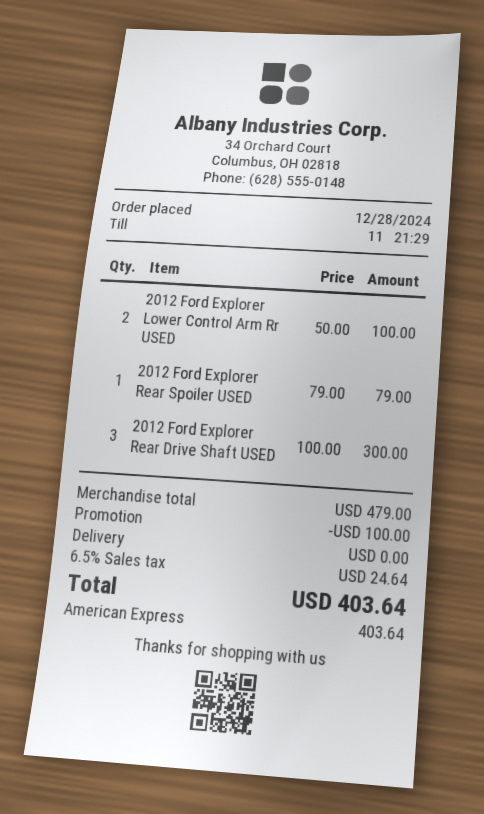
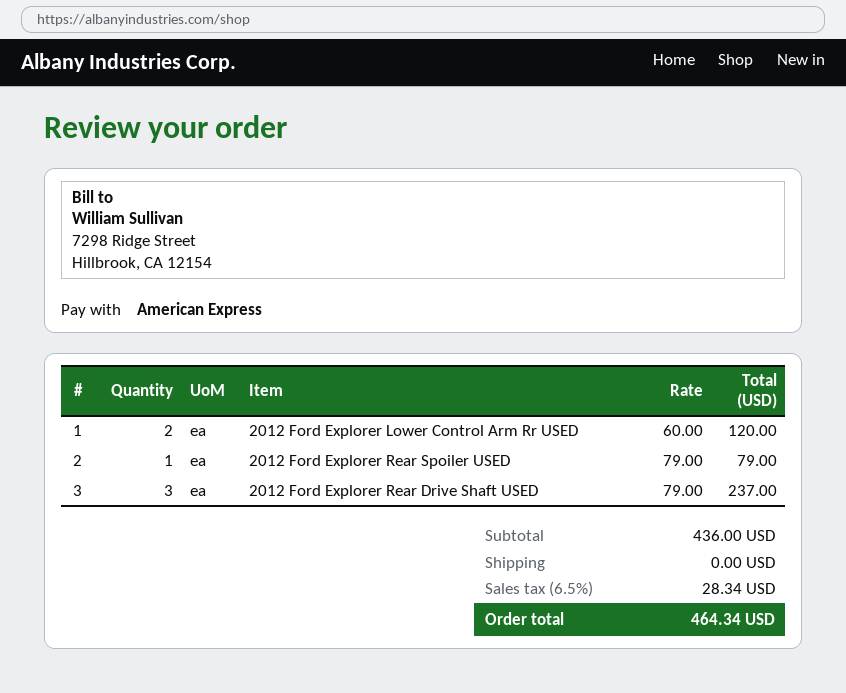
2012 Ford Explorer Lower Control Arm Rr USED: 2 x 50.00 = 100.00 -> 2 x 60.00 = 120.00
2012 Ford Explorer Rear Drive Shaft USED: 3 x 100.00 = 300.00 -> 3 x 79.00 = 237.00
subtotal: 479.00 -> 436.00
discount: 100.00 -> none
tax: 6.5% = 24.64 -> 6.5% = 28.34
total: 403.64 -> 464.34

